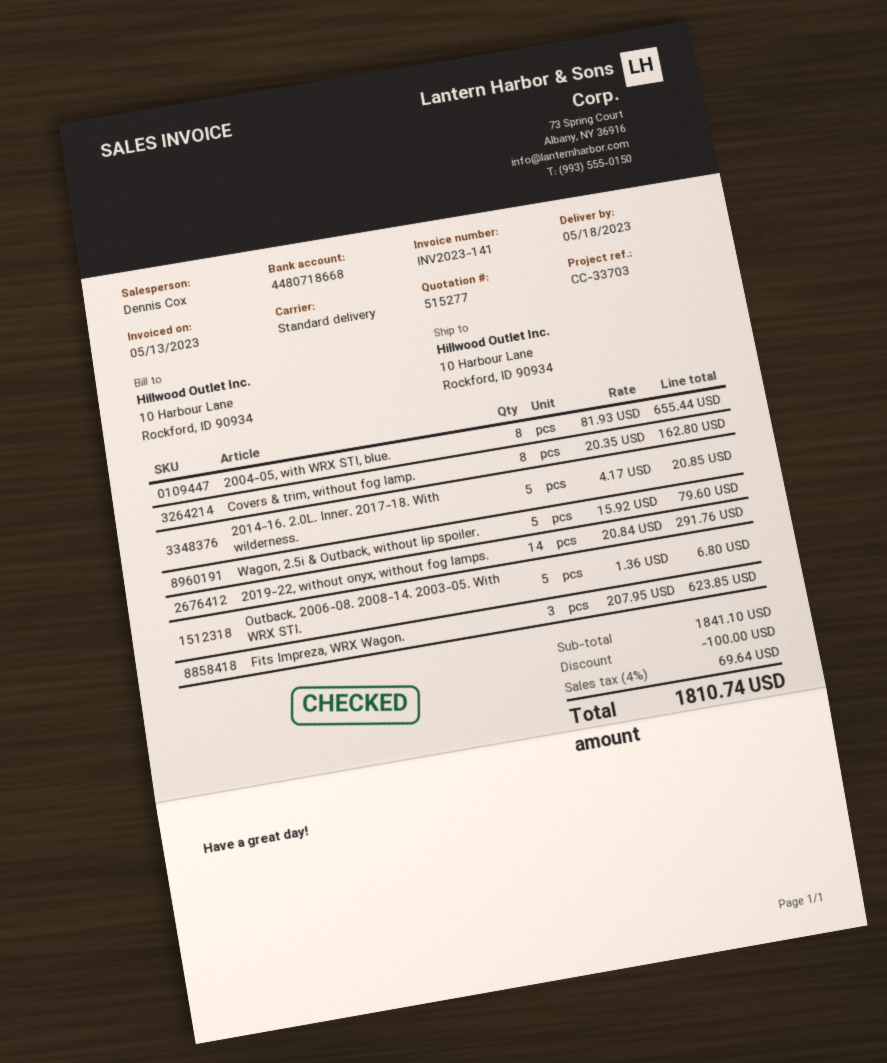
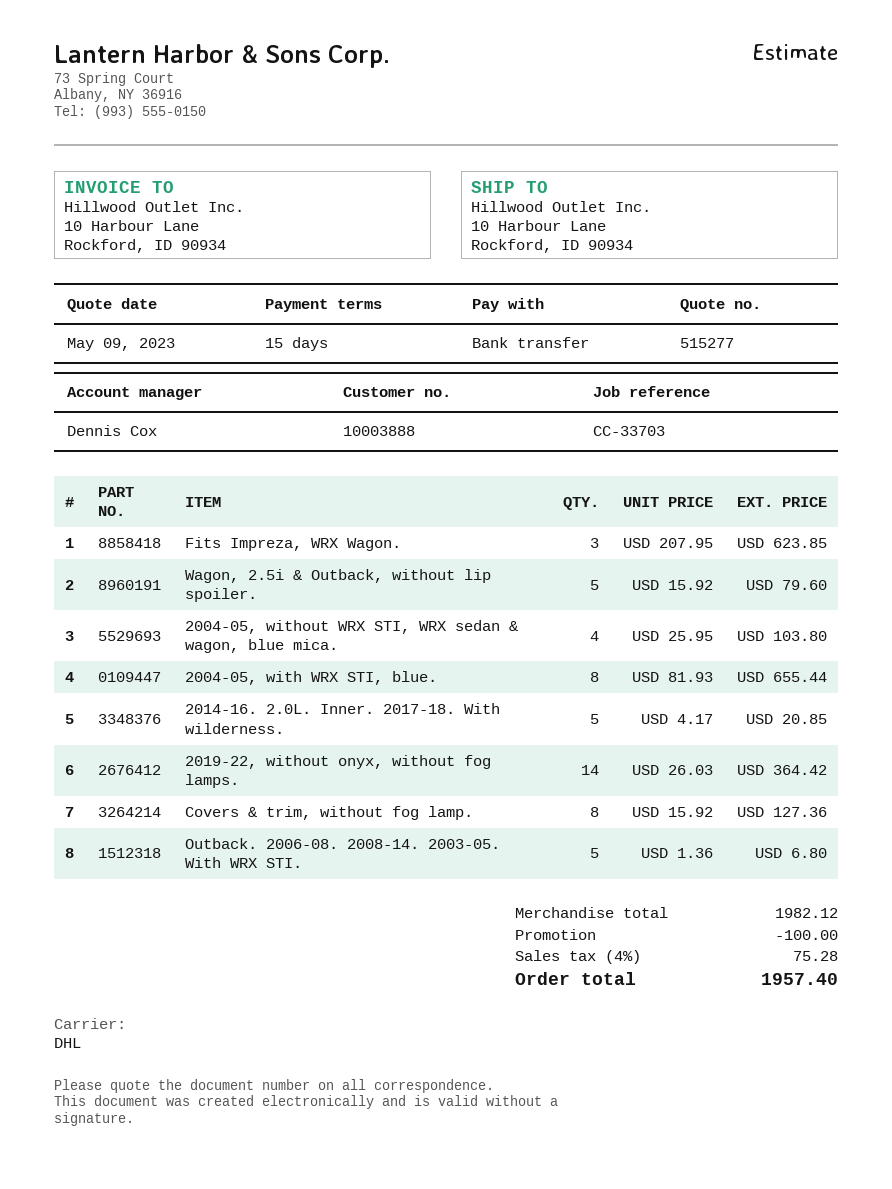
shipping method: standard -> DHL
Covers & trim, without fog lamp.: 8 x 20.35 = 162.80 -> 8 x 15.92 = 127.36
2019-22, without onyx, without fog lamps.: 14 x 20.84 = 291.76 -> 14 x 26.03 = 364.42
2004-05, without WRX STI, WRX sedan & wagon, blue mica.: none -> 4 x 25.95 = 103.80
subtotal: 1841.10 -> 1982.12
tax: 4% = 69.64 -> 4% = 75.28
total: 1810.74 -> 1957.40

